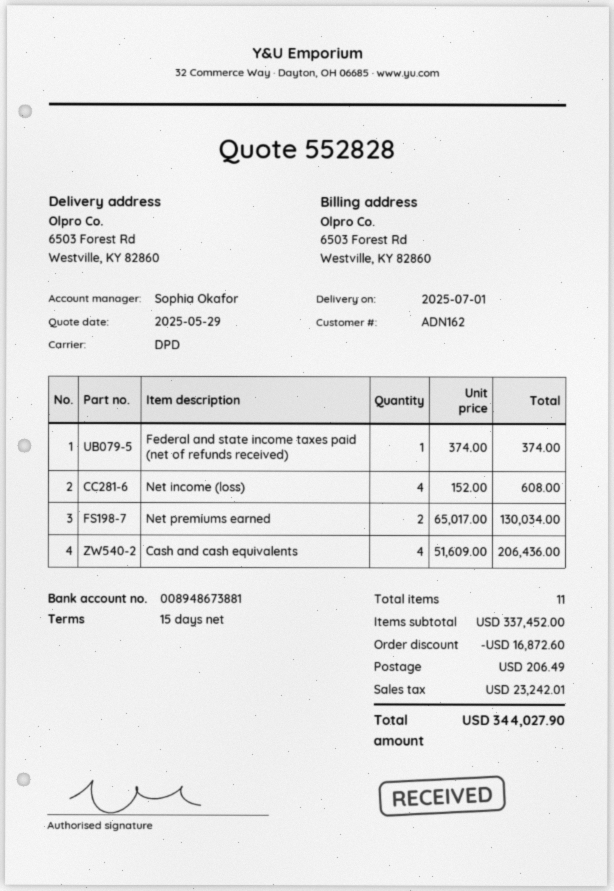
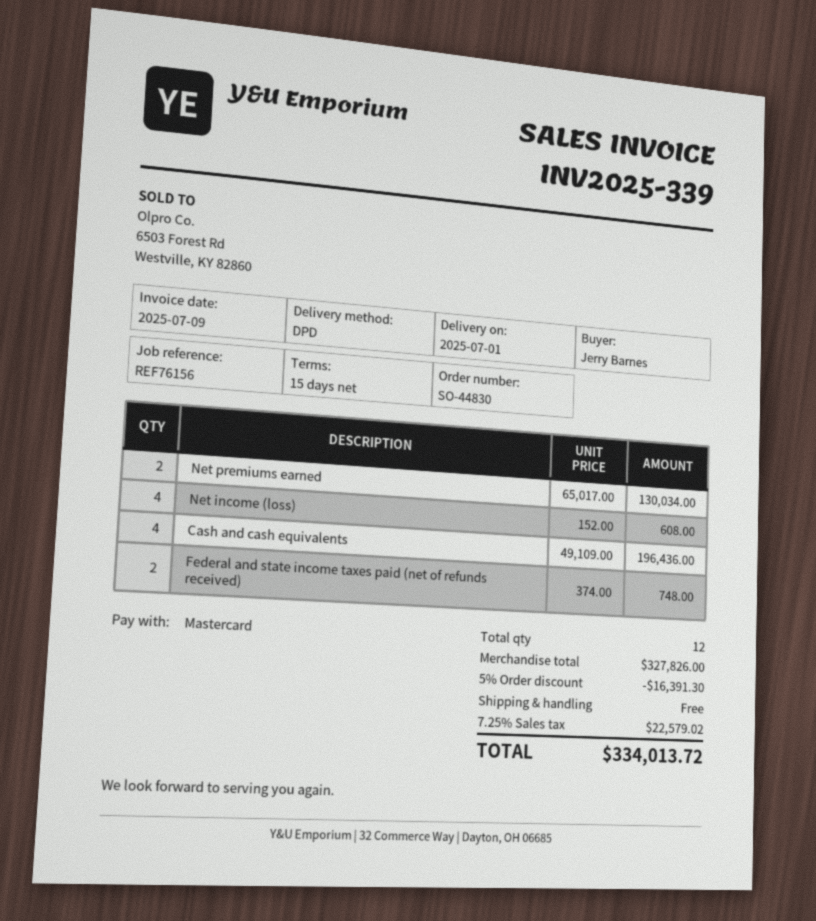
Federal and state income taxes paid (net of refunds received): 1 x 374.00 = 374.00 -> 2 x 374.00 = 748.00
Cash and cash equivalents: 4 x 51609.00 = 206436.00 -> 4 x 49109.00 = 196436.00
total quantity: 11 -> 12
subtotal: 337452.00 -> 327826.00
discount: 16872.60 -> 16391.30
shipping: 206.49 -> 0.00
tax: 23242.01 -> 22579.02
total: 344027.90 -> 334013.72

